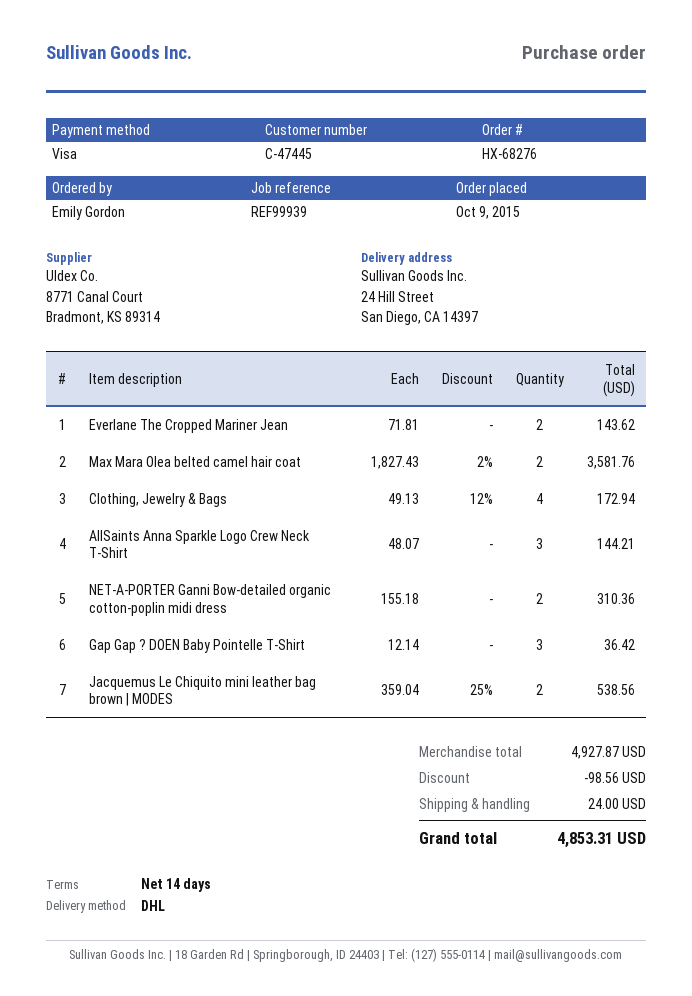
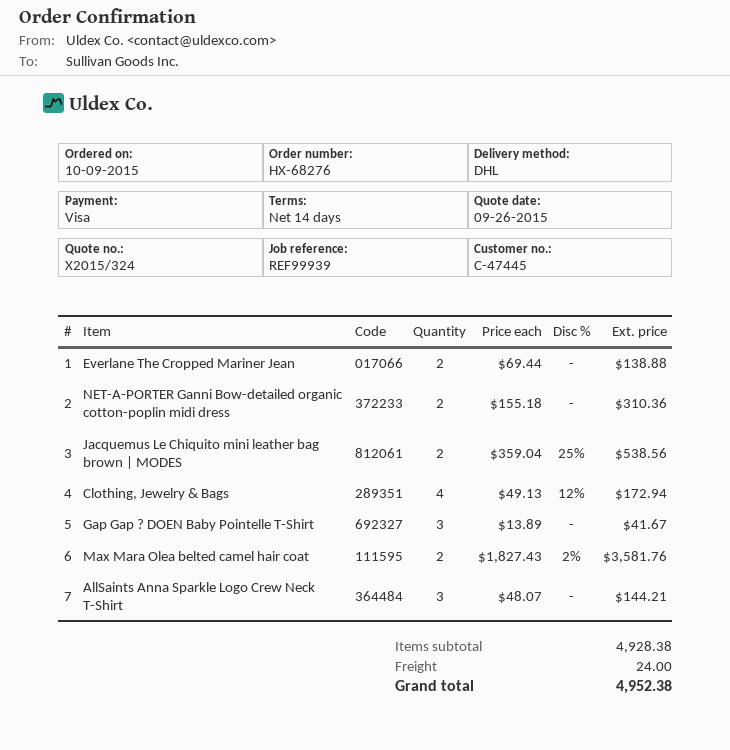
Everlane The Cropped Mariner Jean: 2 x 71.81 = 143.62 -> 2 x 69.44 = 138.88
Gap Gap ? DOEN Baby Pointelle T-Shirt: 3 x 12.14 = 36.42 -> 3 x 13.89 = 41.67
subtotal: 4927.87 -> 4928.38
discount: 98.56 -> none
total: 4853.31 -> 4952.38

